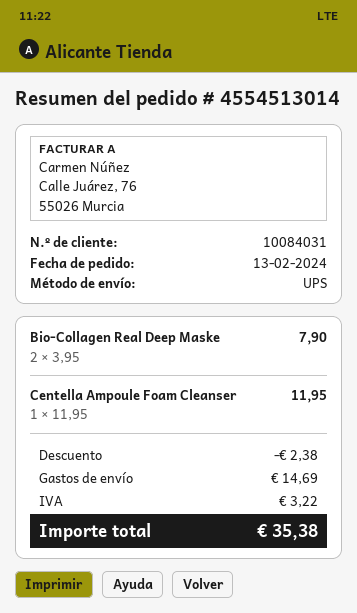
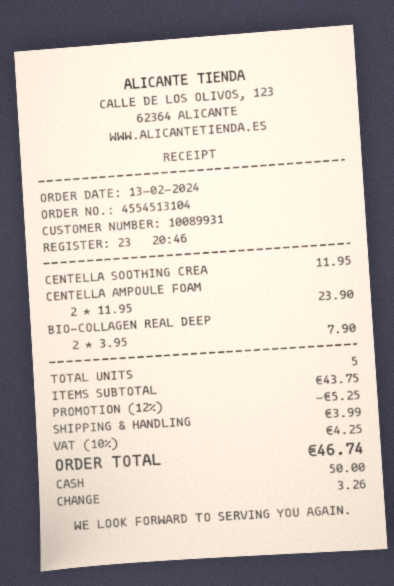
order number: 4554513014 -> 4554513104
customer number: 10084031 -> 10089931
Centella Ampoule Foam Cleanser: 1 x 11.95 = 11.95 -> 2 x 11.95 = 23.90
CENTELLA SOOTHING CREA: none -> 1 x 11.95 = 11.95
discount: 2.38 -> 5.25
shipping: 14.69 -> 3.99
tax: 3.22 -> 4.25
total: 35.38 -> 46.74

